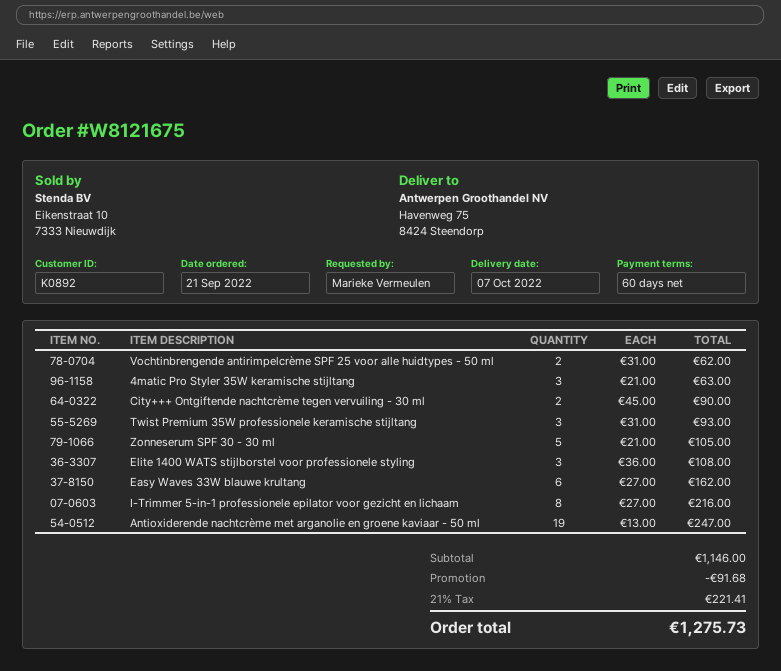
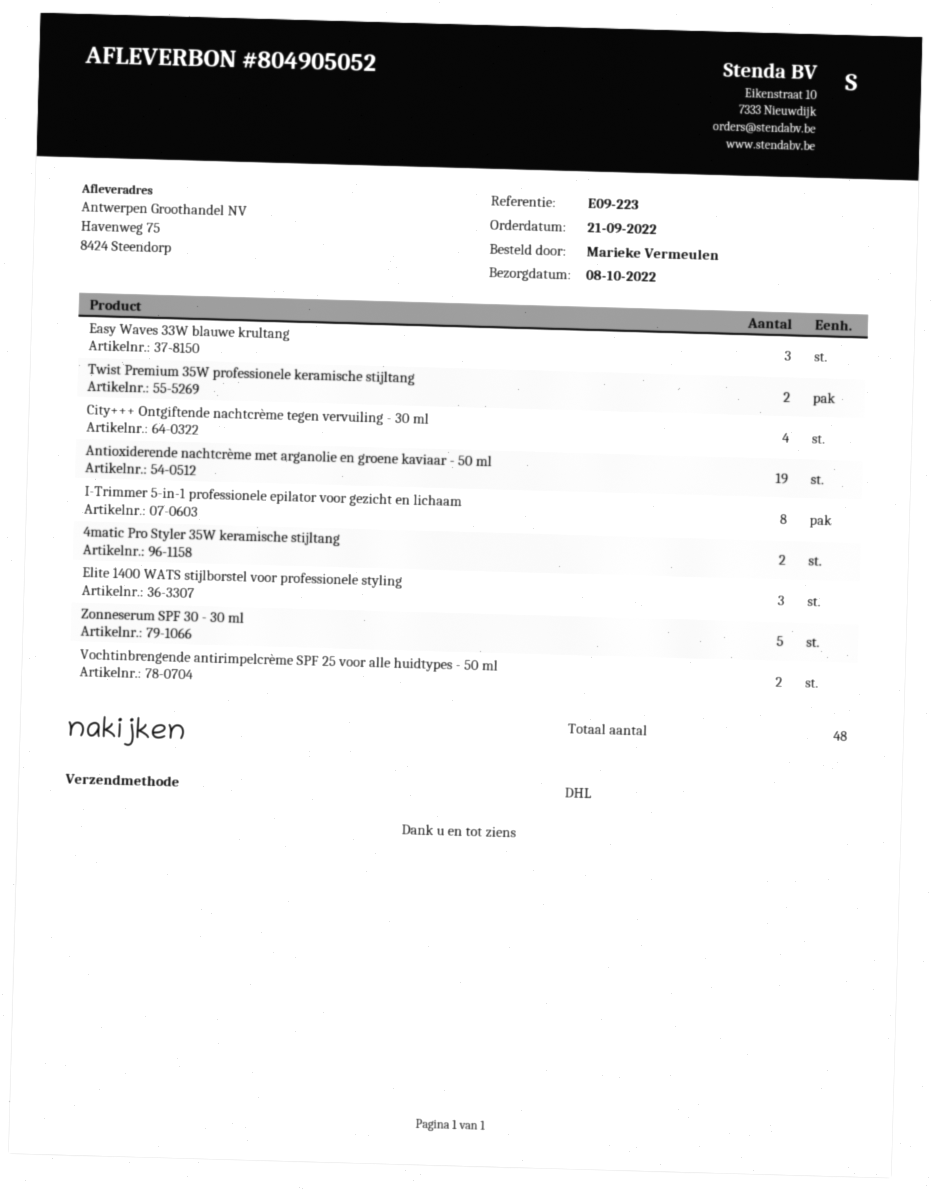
delivery date: 2022-10-07 -> 2022-10-08
4matic Pro Styler 35W keramische stijltang: 3 -> 2
City+++ Ontgiftende nachtcrème tegen vervuiling - 30 ml: 2 -> 4
Twist Premium 35W professionele keramische stijltang: 3 -> 2
Easy Waves 33W blauwe krultang: 6 -> 3

